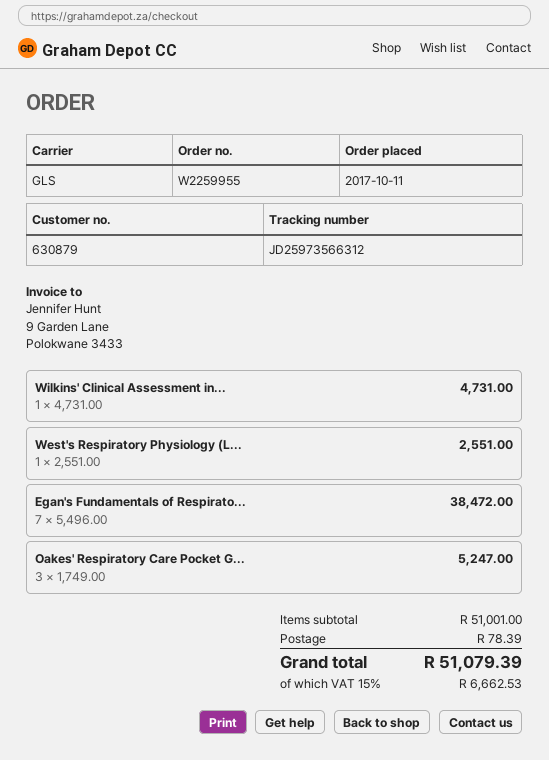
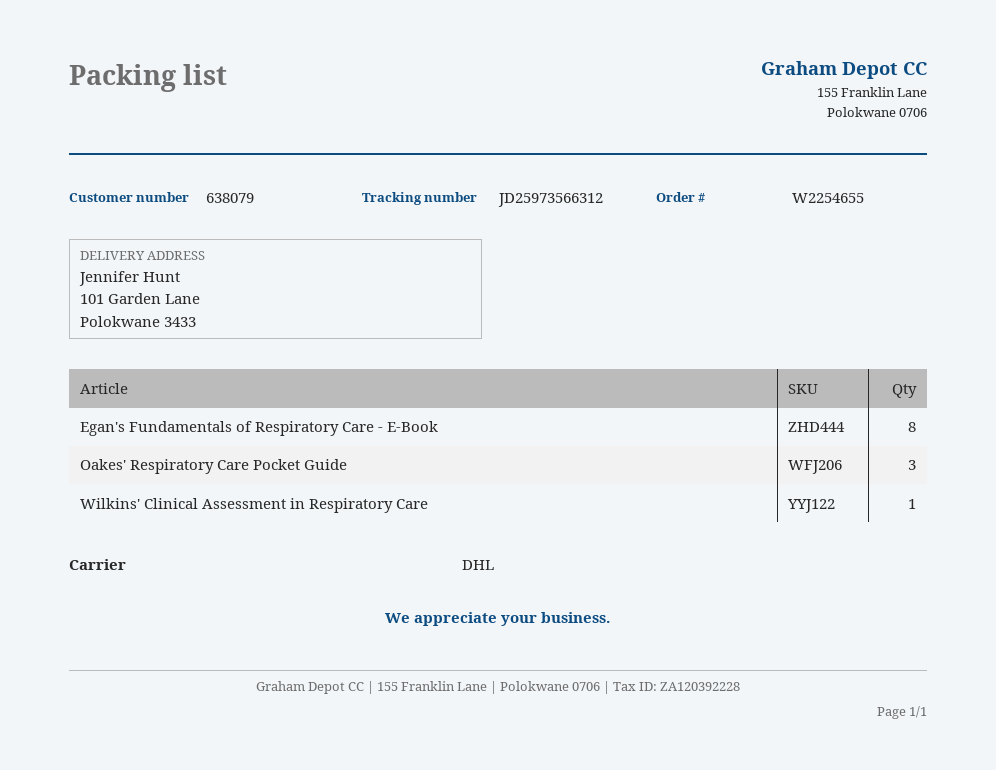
order number: W2259955 -> W2254655
customer number: 630879 -> 638079
shipping method: GLS -> DHL
West's Respiratory Physiology (L...: 1 -> none
Egan's Fundamentals of Respirato...: 7 -> 8

